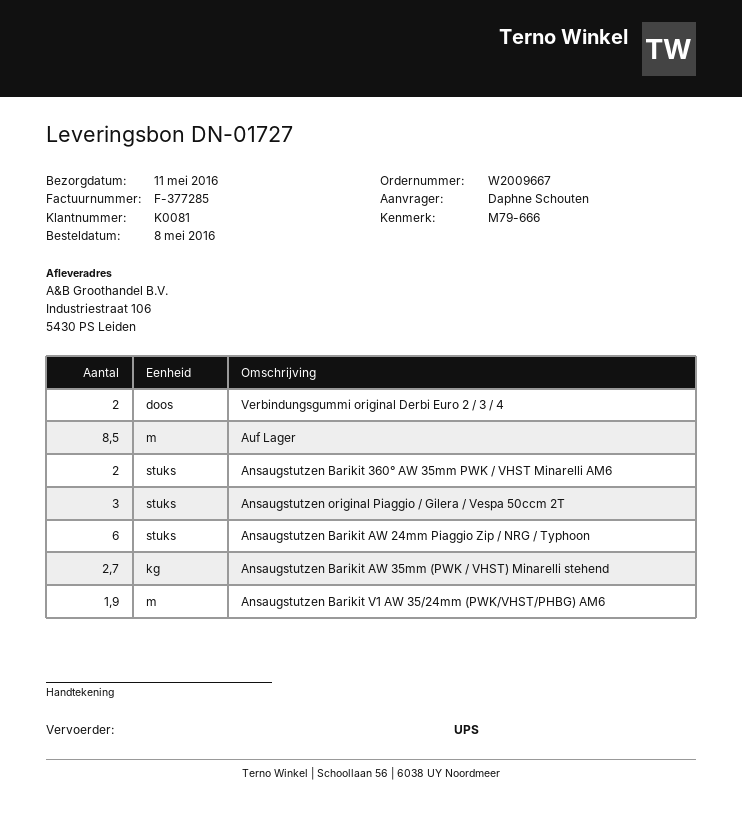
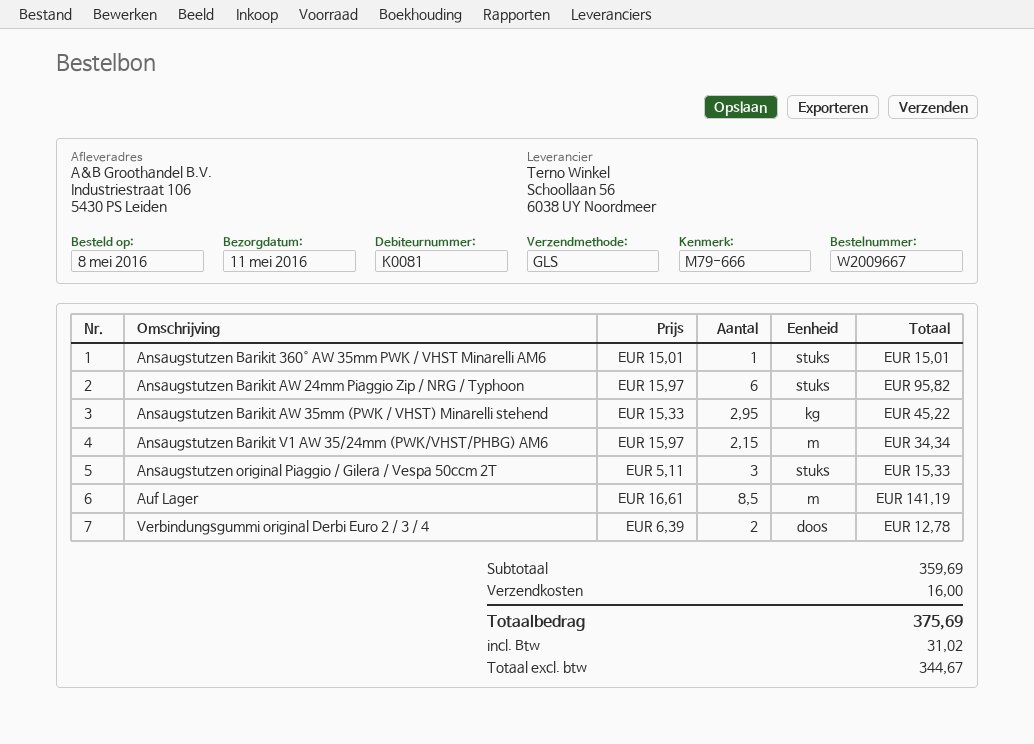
shipping method: UPS -> GLS
Ansaugstutzen Barikit 360° AW 35mm PWK / VHST Minarelli AM6: 2 -> 1
Ansaugstutzen Barikit AW 35mm (PWK / VHST) Minarelli stehend: 2.7 -> 2.95
Ansaugstutzen Barikit V1 AW 35/24mm (PWK/VHST/PHBG) AM6: 1.9 -> 2.15

